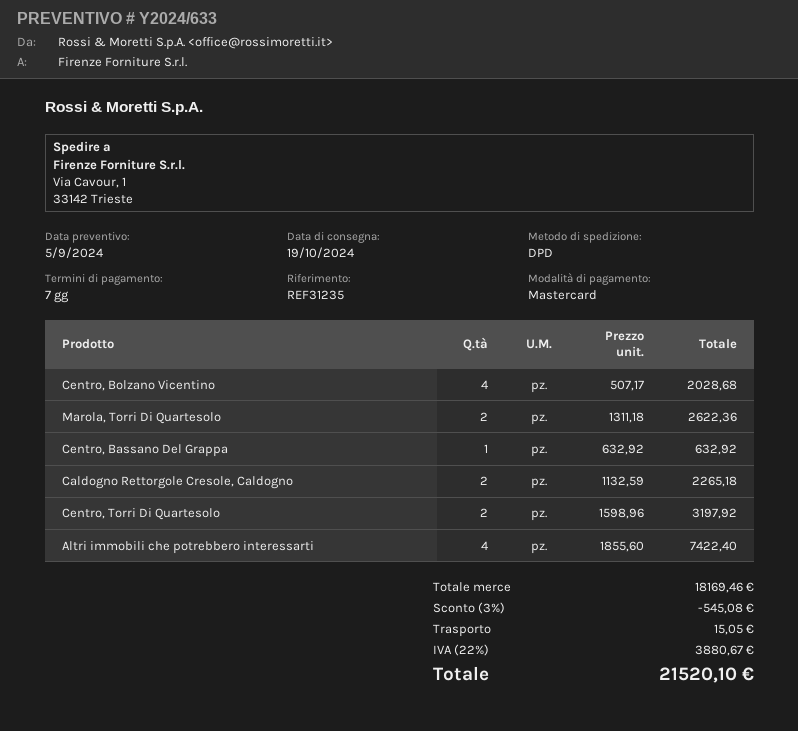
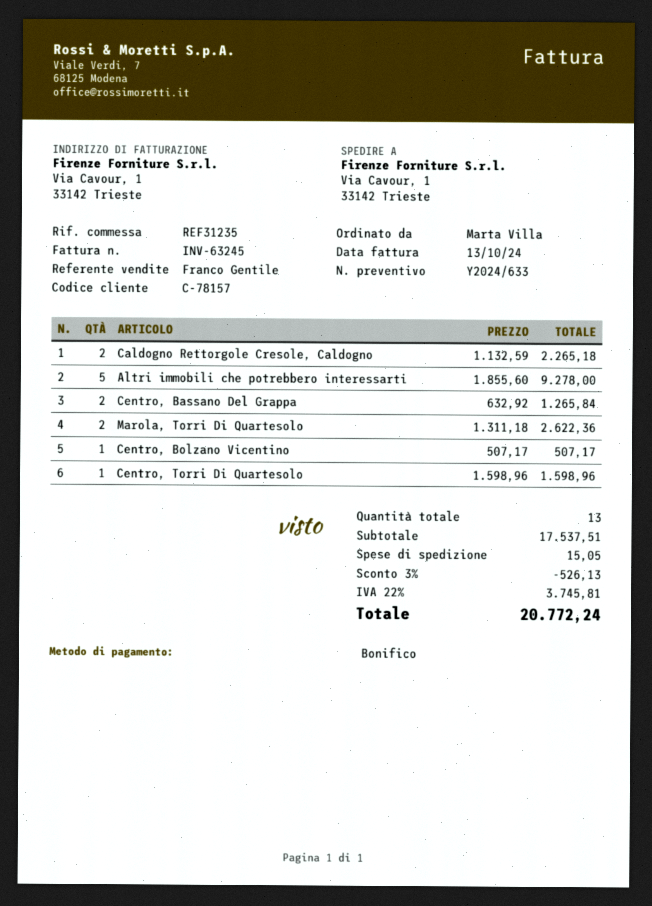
payment method: Mastercard -> bank transfer
Centro, Bolzano Vicentino: 4 x 507.17 = 2028.68 -> 1 x 507.17 = 507.17
Centro, Bassano Del Grappa: 1 x 632.92 = 632.92 -> 2 x 632.92 = 1265.84
Centro, Torri Di Quartesolo: 2 x 1598.96 = 3197.92 -> 1 x 1598.96 = 1598.96
Altri immobili che potrebbero interessarti: 4 x 1855.60 = 7422.40 -> 5 x 1855.60 = 9278.00
subtotal: 18169.46 -> 17537.51
discount: 3% = 545.08 -> 3% = 526.13
tax: 22% = 3880.67 -> 22% = 3745.81
total: 21520.10 -> 20772.24

